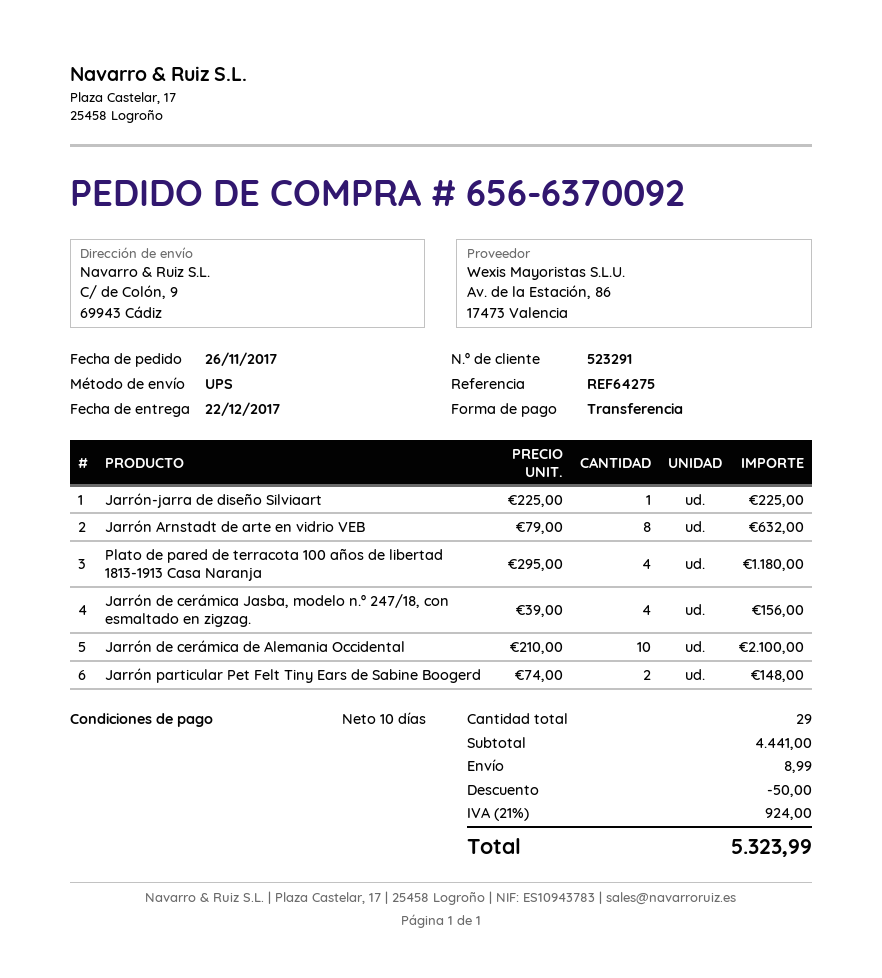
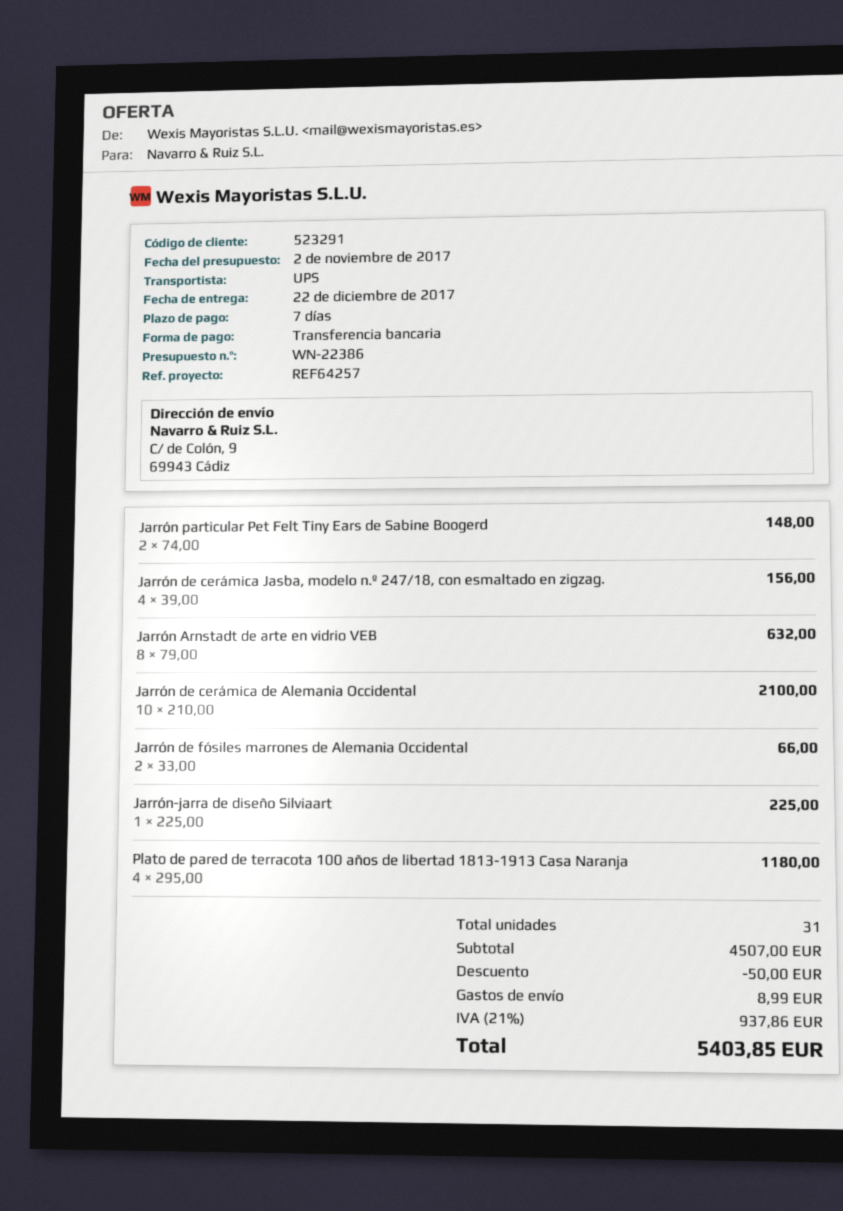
payment terms: 10 days -> 7 days
reference: REF64275 -> REF64257
Jarrón de fósiles marrones de Alemania Occidental: none -> 2 x 33.00 = 66.00
total quantity: 29 -> 31
subtotal: 4441.00 -> 4507.00
tax: 21% = 924.00 -> 21% = 937.86
total: 5323.99 -> 5403.85

